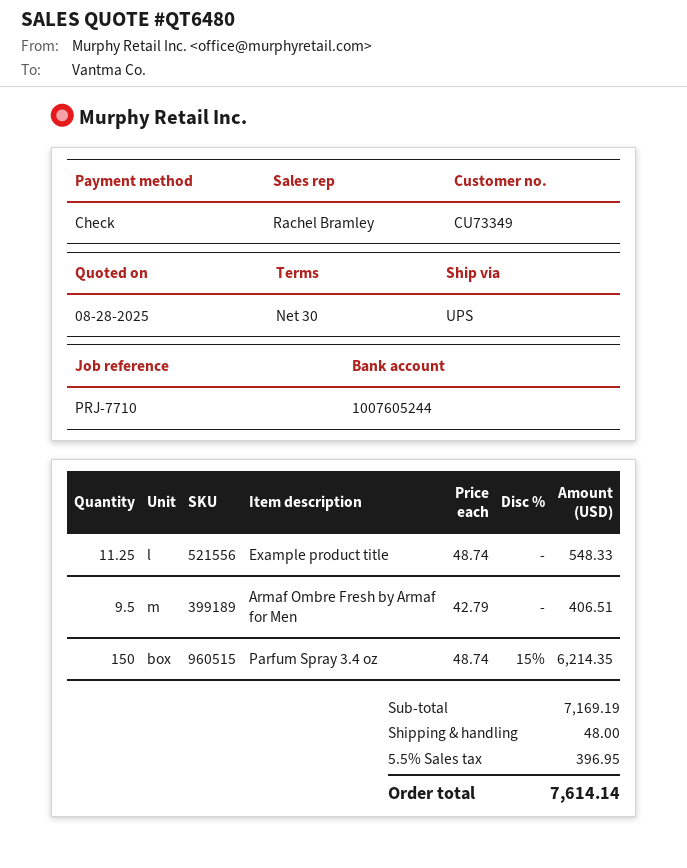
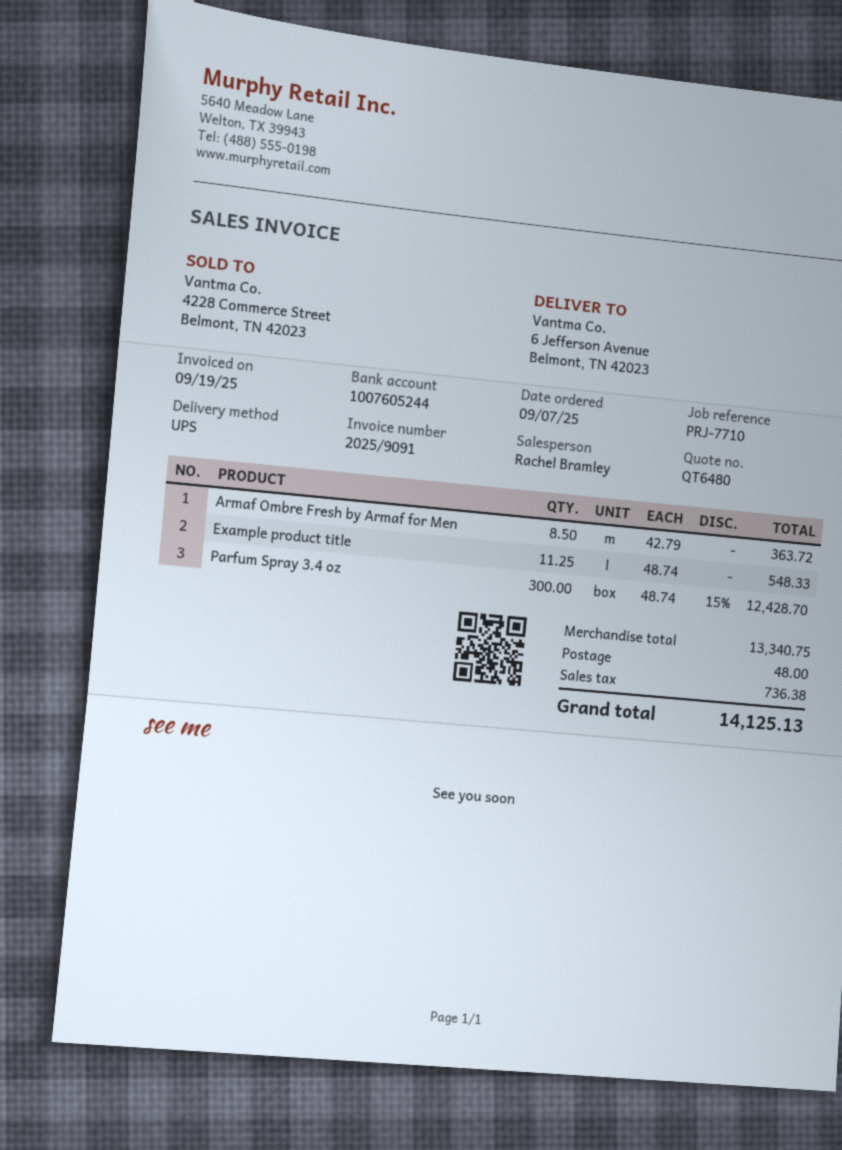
Armaf Ombre Fresh by Armaf for Men: 9.5 x 42.79 = 406.51 -> 8.5 x 42.79 = 363.72
Parfum Spray 3.4 oz: 150 x 48.74 - 15% = 6214.35 -> 300 x 48.74 - 15% = 12428.70
subtotal: 7169.19 -> 13340.75
tax: 396.95 -> 736.38
total: 7614.14 -> 14125.13

